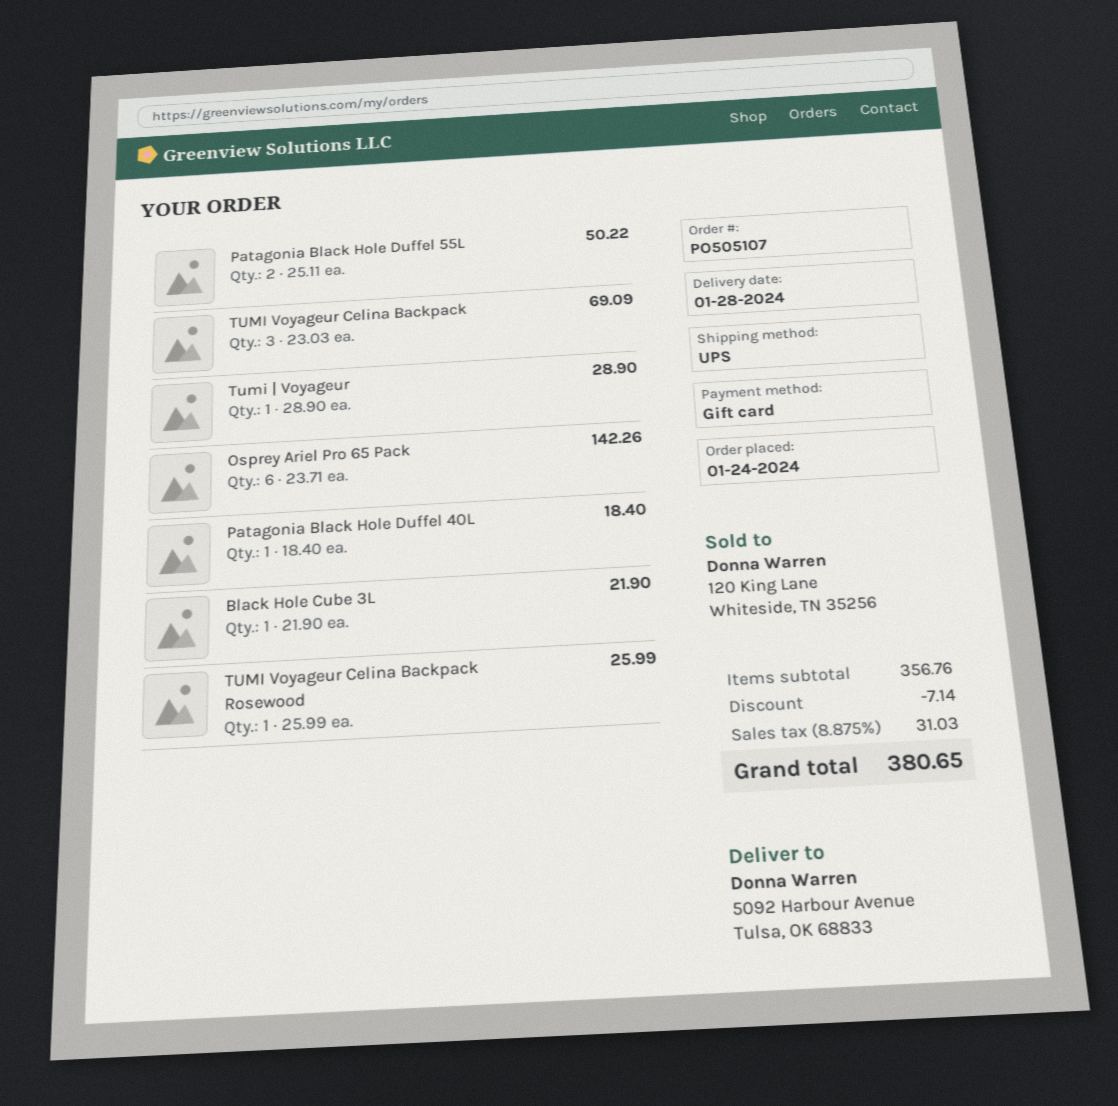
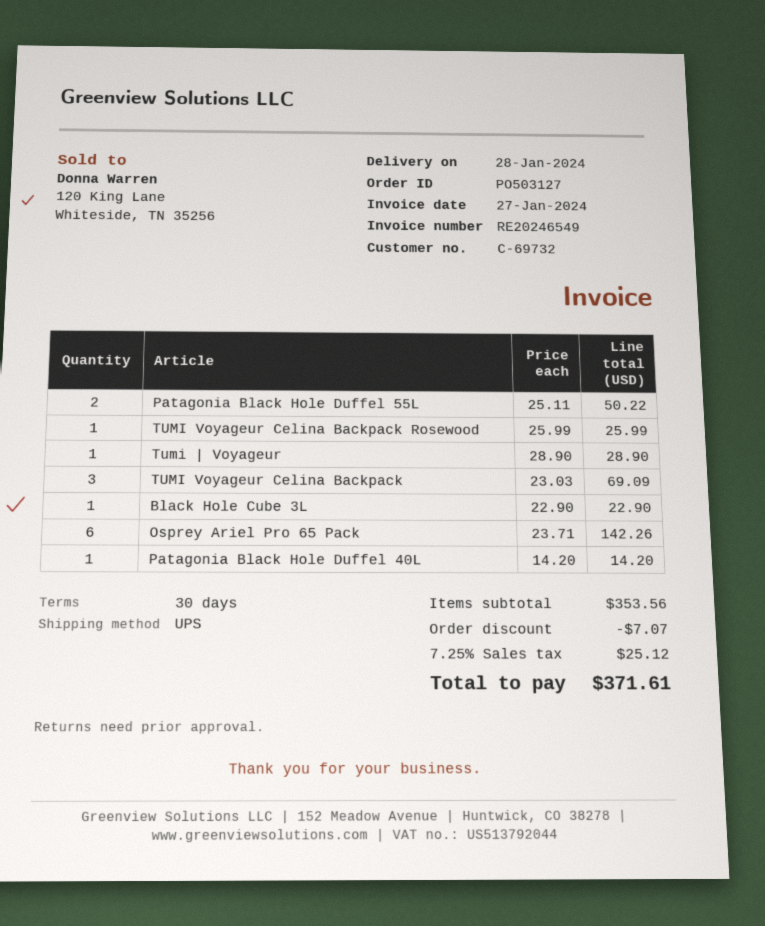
order number: PO505107 -> PO503127
Patagonia Black Hole Duffel 40L: 1 x 18.40 = 18.40 -> 1 x 14.20 = 14.20
Black Hole Cube 3L: 1 x 21.90 = 21.90 -> 1 x 22.90 = 22.90
subtotal: 356.76 -> 353.56
discount: 7.14 -> 7.07
tax: 8.875% = 31.03 -> 7.25% = 25.12
total: 380.65 -> 371.61

